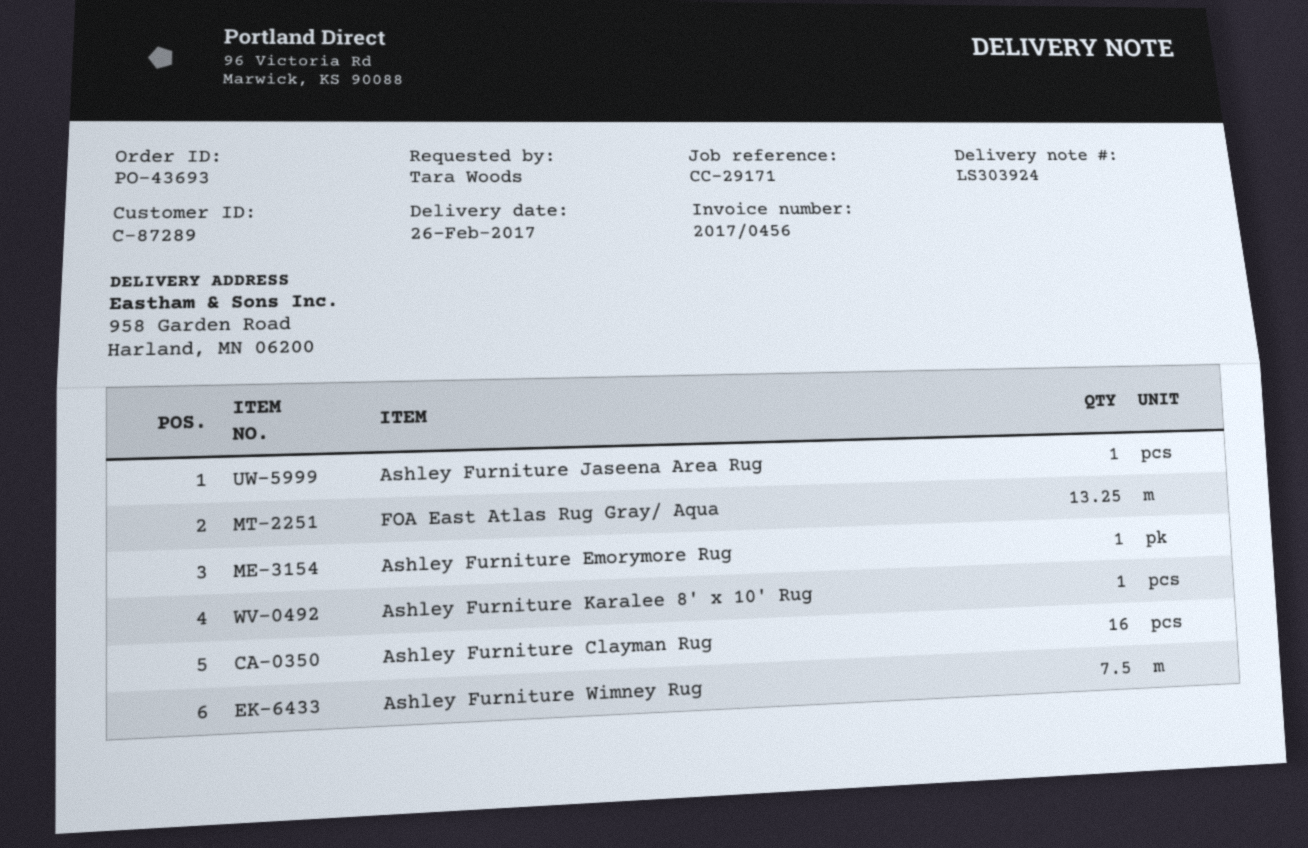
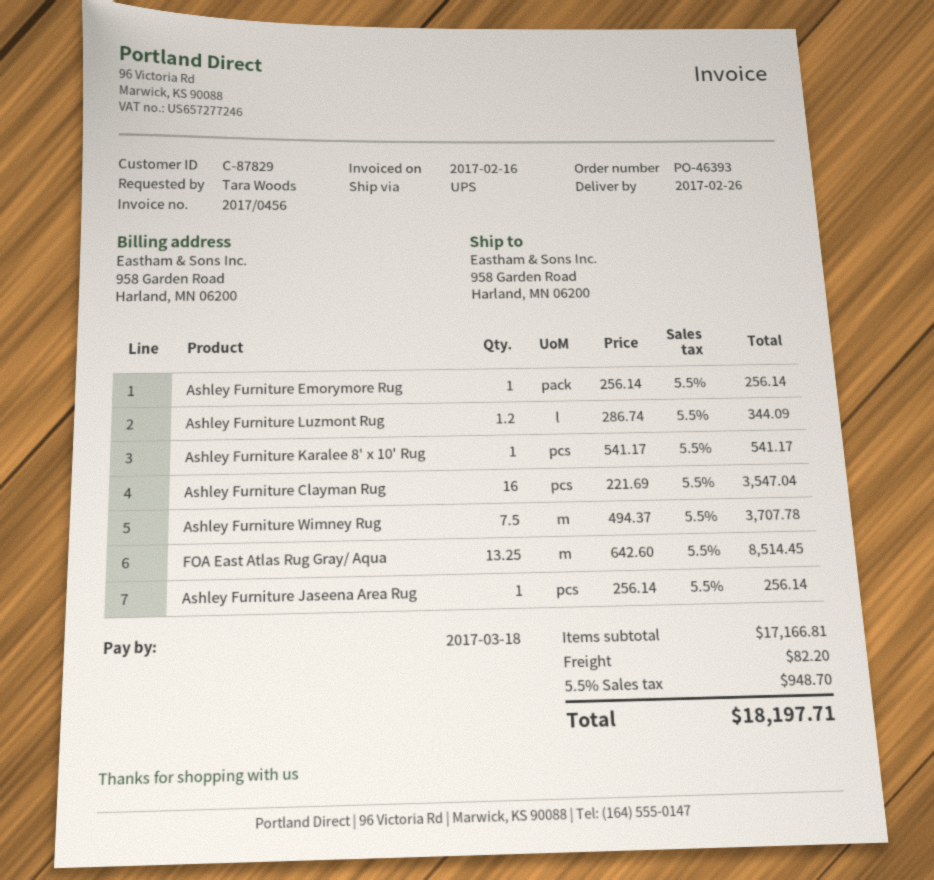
order number: PO-43693 -> PO-46393
customer number: C-87289 -> C-87829
Ashley Furniture Luzmont Rug: none -> 1.2

